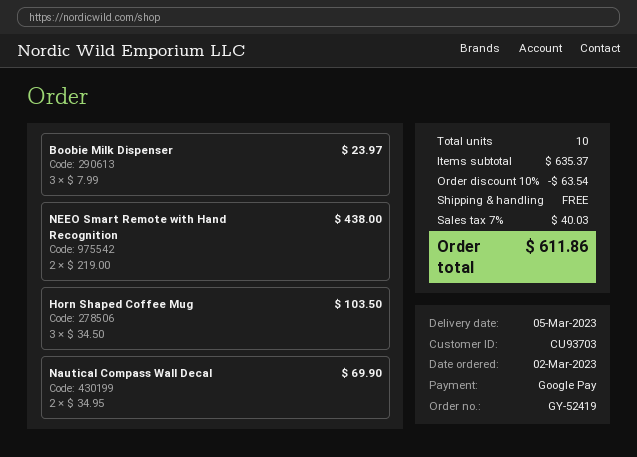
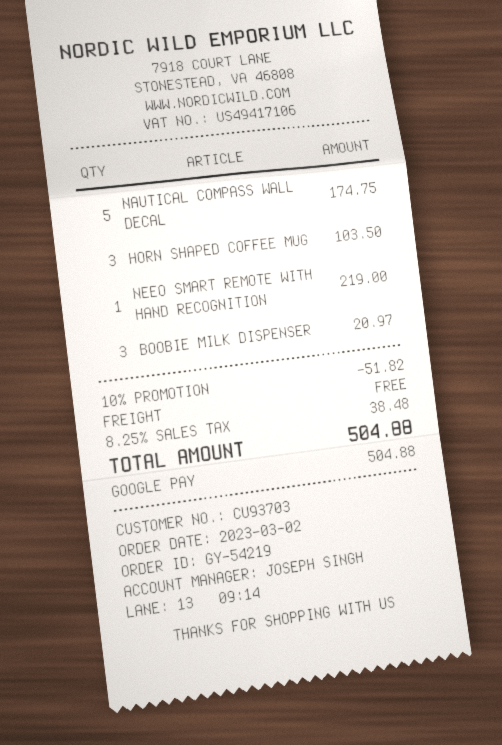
order number: GY-52419 -> GY-54219
Boobie Milk Dispenser: 3 for 23.97 -> 3 for 20.97
NEEO Smart Remote with Hand Recognition: 2 for 438.00 -> 1 for 219.00
Nautical Compass Wall Decal: 2 for 69.90 -> 5 for 174.75
discount: 10% = 63.54 -> 10% = 51.82
tax: 7% = 40.03 -> 8.25% = 38.48
total: 611.86 -> 504.88

